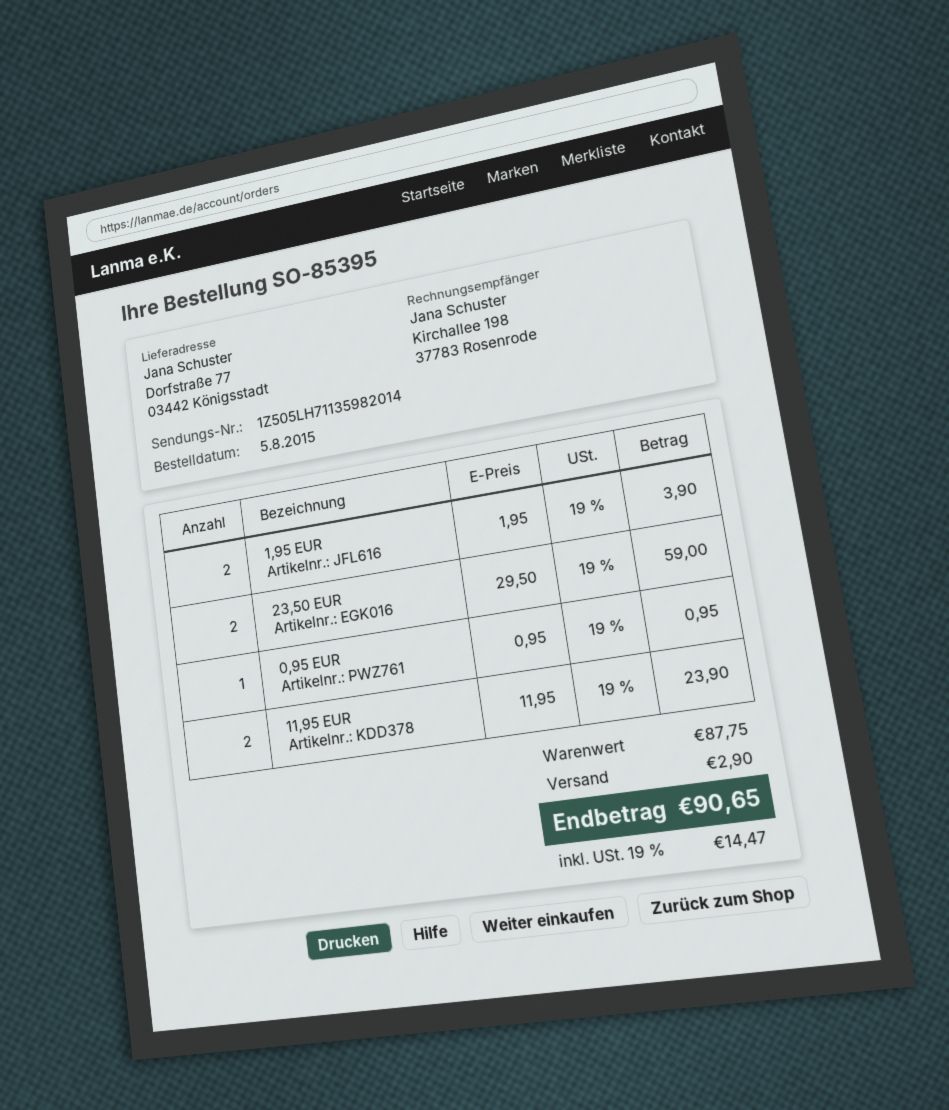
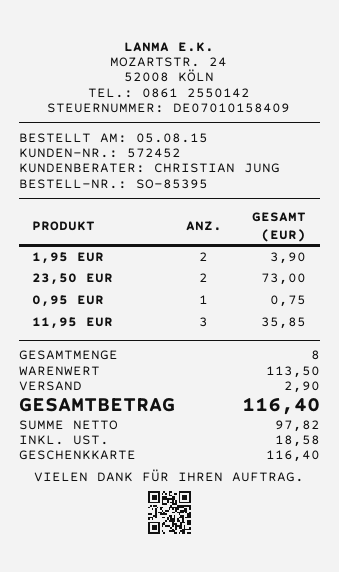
23,50 EUR: 2 for 59.00 -> 2 for 73.00
0,95 EUR: 1 for 0.95 -> 1 for 0.75
11,95 EUR: 2 for 23.90 -> 3 for 35.85
subtotal: 87.75 -> 113.50
tax: 14.47 -> 18.58
total: 90.65 -> 116.40

